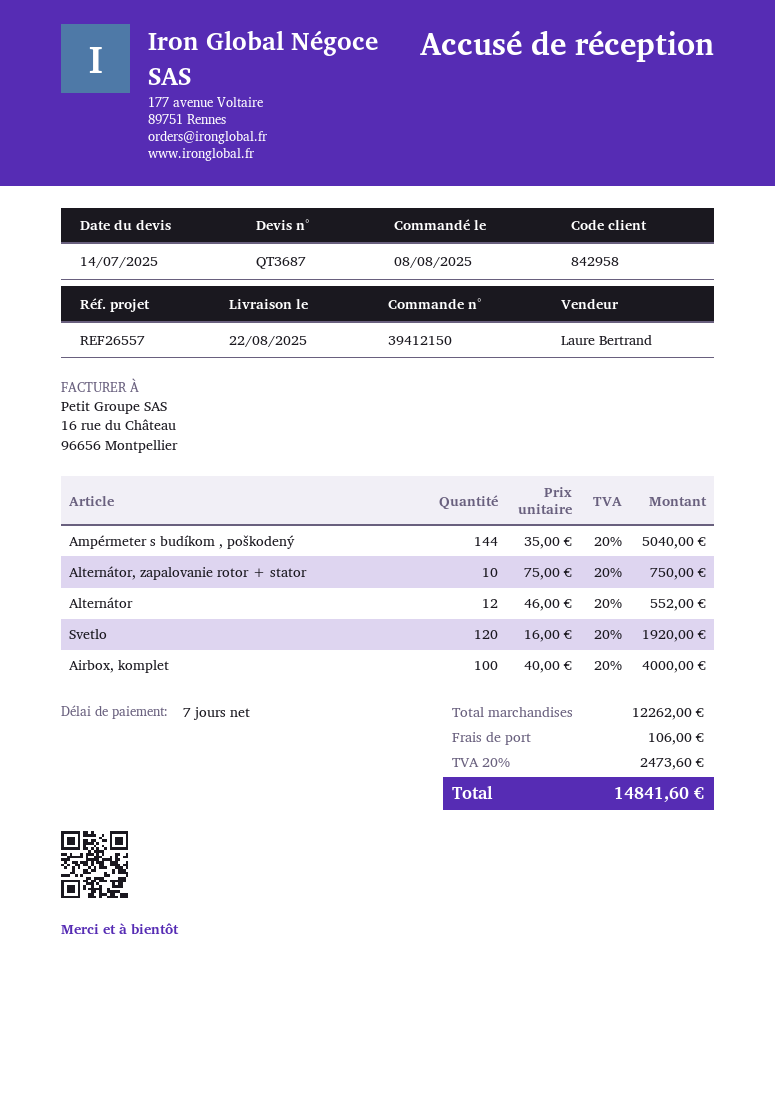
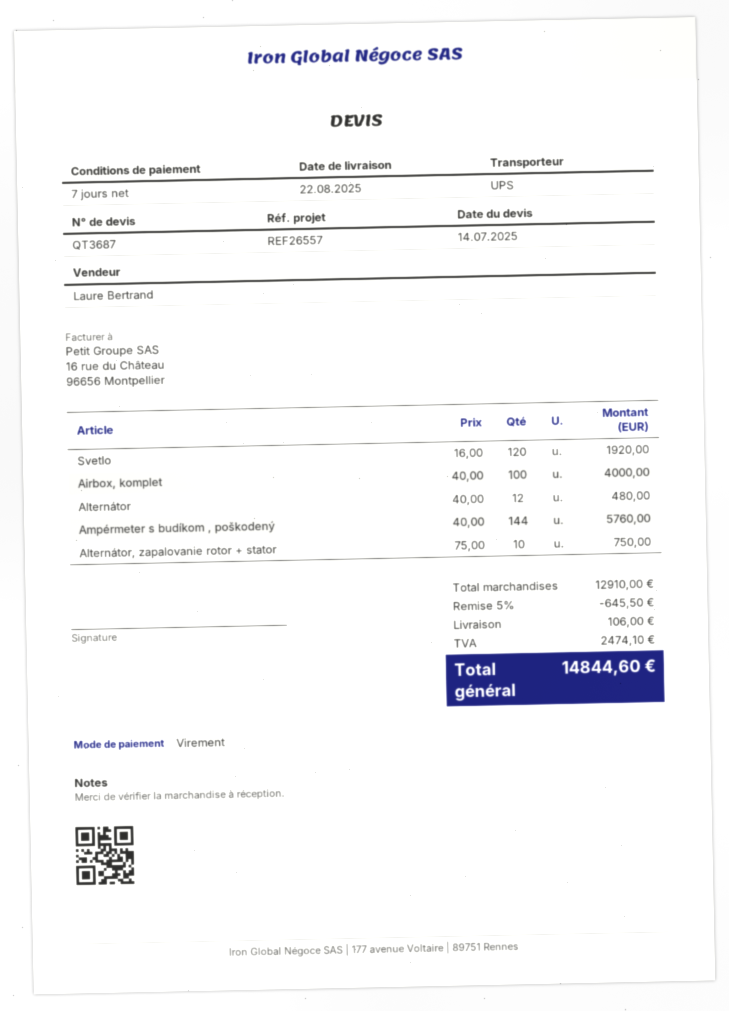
Ampérmeter s budíkom , poškodený: 144 x 35.00 = 5040.00 -> 144 x 40.00 = 5760.00
Alternátor: 12 x 46.00 = 552.00 -> 12 x 40.00 = 480.00
subtotal: 12262.00 -> 12910.00
discount: none -> 5% = 645.50
tax: 2473.60 -> 2474.10
total: 14841.60 -> 14844.60

